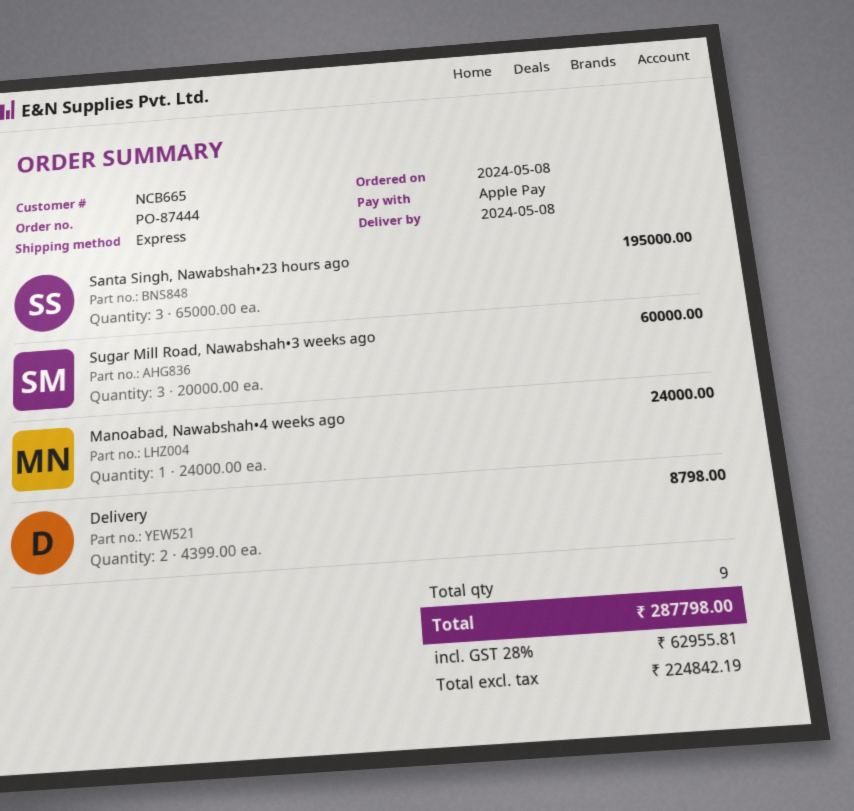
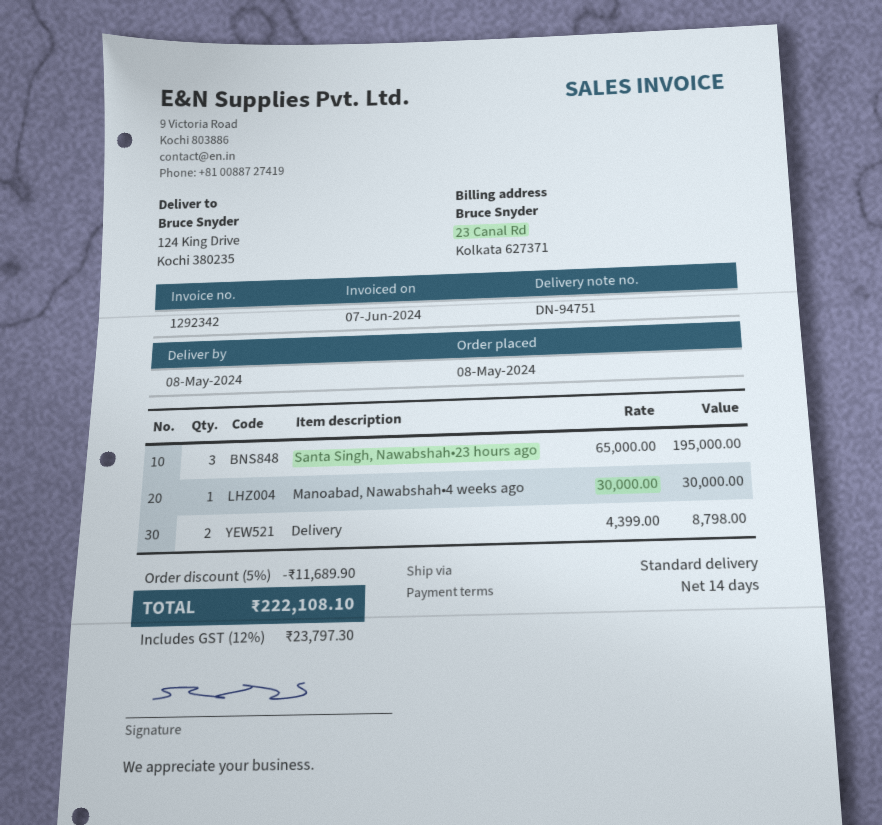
shipping method: express -> standard
Sugar Mill Road, Nawabshah•3 weeks ago: 3 x 20000.00 = 60000.00 -> none
Manoabad, Nawabshah•4 weeks ago: 1 x 24000.00 = 24000.00 -> 1 x 30000.00 = 30000.00
discount: none -> 5% = 11689.90
tax: 28% = 62955.81 -> 12% = 23797.30
total: 287798.00 -> 222108.10

